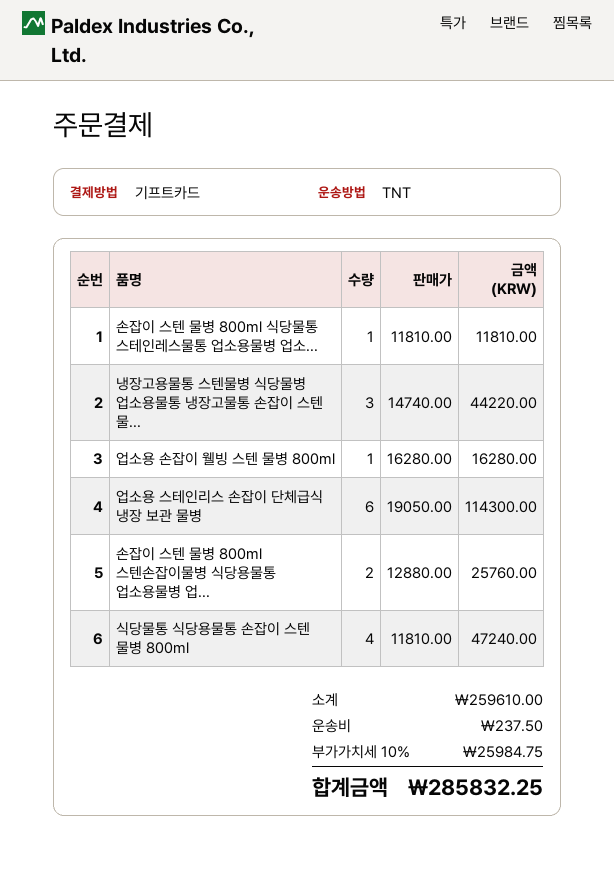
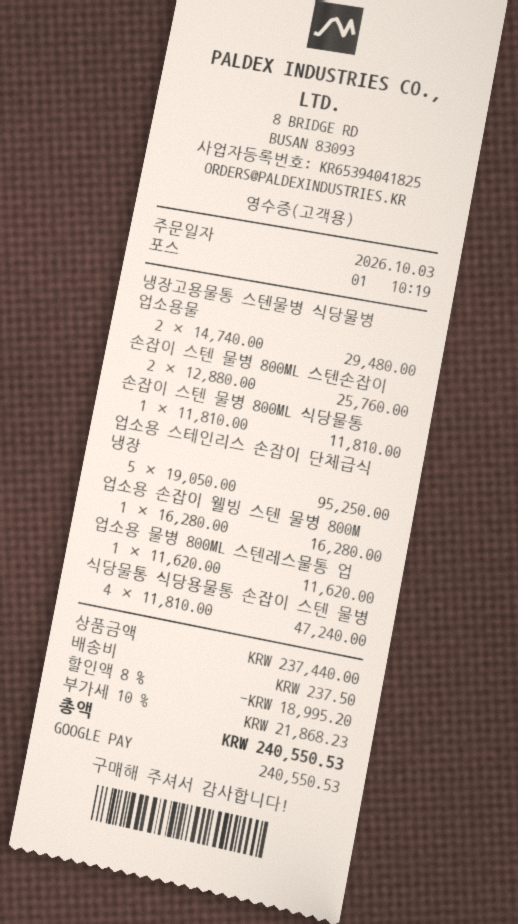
payment method: gift card -> Google Pay
냉장고용물통 스텐물병 식당물병 업소용물통 냉장고물통 손잡이 스텐 물...: 3 x 14740.00 = 44220.00 -> 2 x 14740.00 = 29480.00
업소용 스테인리스 손잡이 단체급식 냉장 보관 물병: 6 x 19050.00 = 114300.00 -> 5 x 19050.00 = 95250.00
업소용 물병 800ML 스텐레스물통 업: none -> 1 x 11620.00 = 11620.00
subtotal: 259610.00 -> 237440.00
discount: none -> 8% = 18995.20
tax: 10% = 25984.75 -> 10% = 21868.23
total: 285832.25 -> 240550.53

